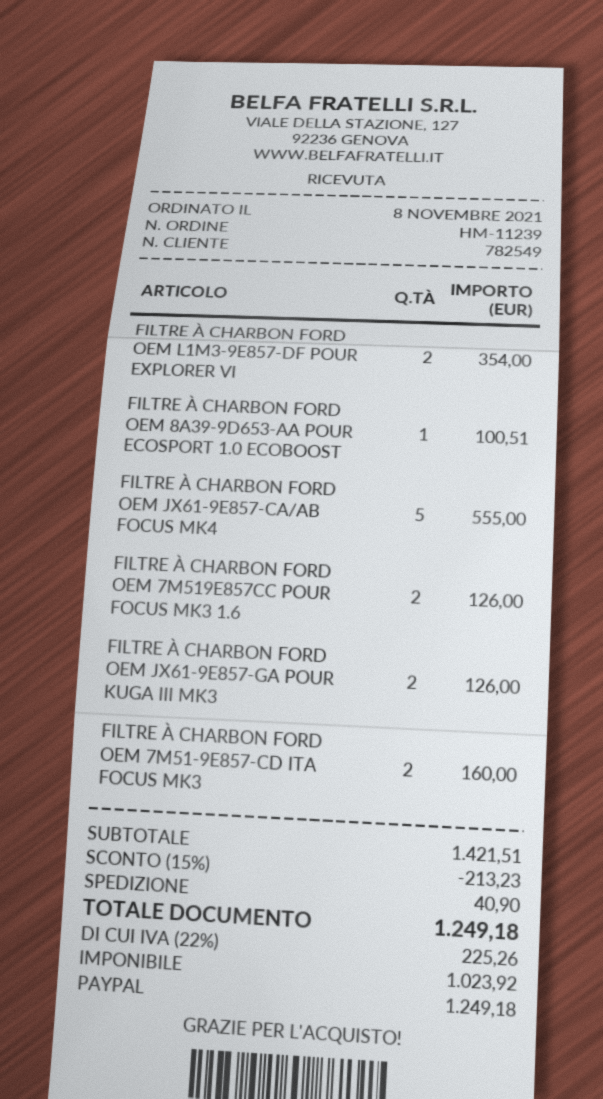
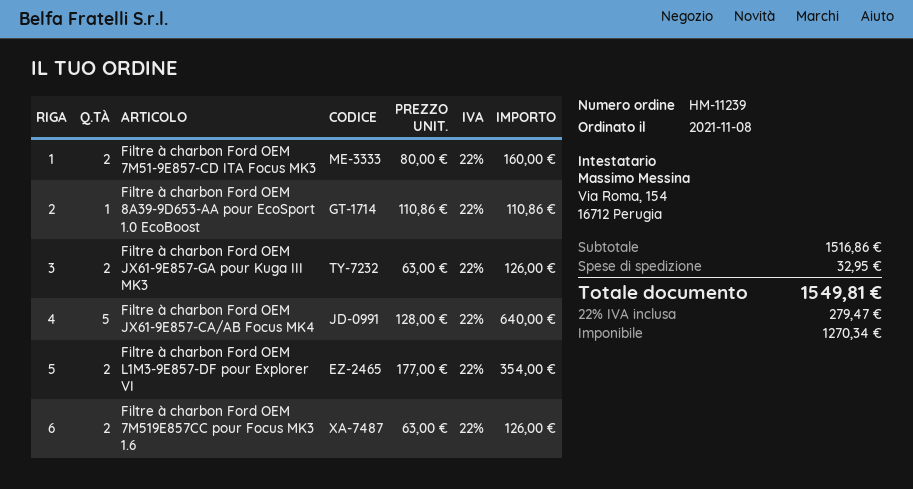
FILTRE À CHARBON FORD OEM 8A39-9D653-AA POUR ECOSPORT 1.0 ECOBOOST: 1 for 100.51 -> 1 for 110.86
FILTRE À CHARBON FORD OEM JX61-9E857-CA/AB FOCUS MK4: 5 for 555.00 -> 5 for 640.00
subtotal: 1421.51 -> 1516.86
discount: 15% = 213.23 -> none
shipping: 40.90 -> 32.95
net: 1023.92 -> 1270.34
tax: 22% = 225.26 -> 22% = 279.47
total: 1249.18 -> 1549.81

